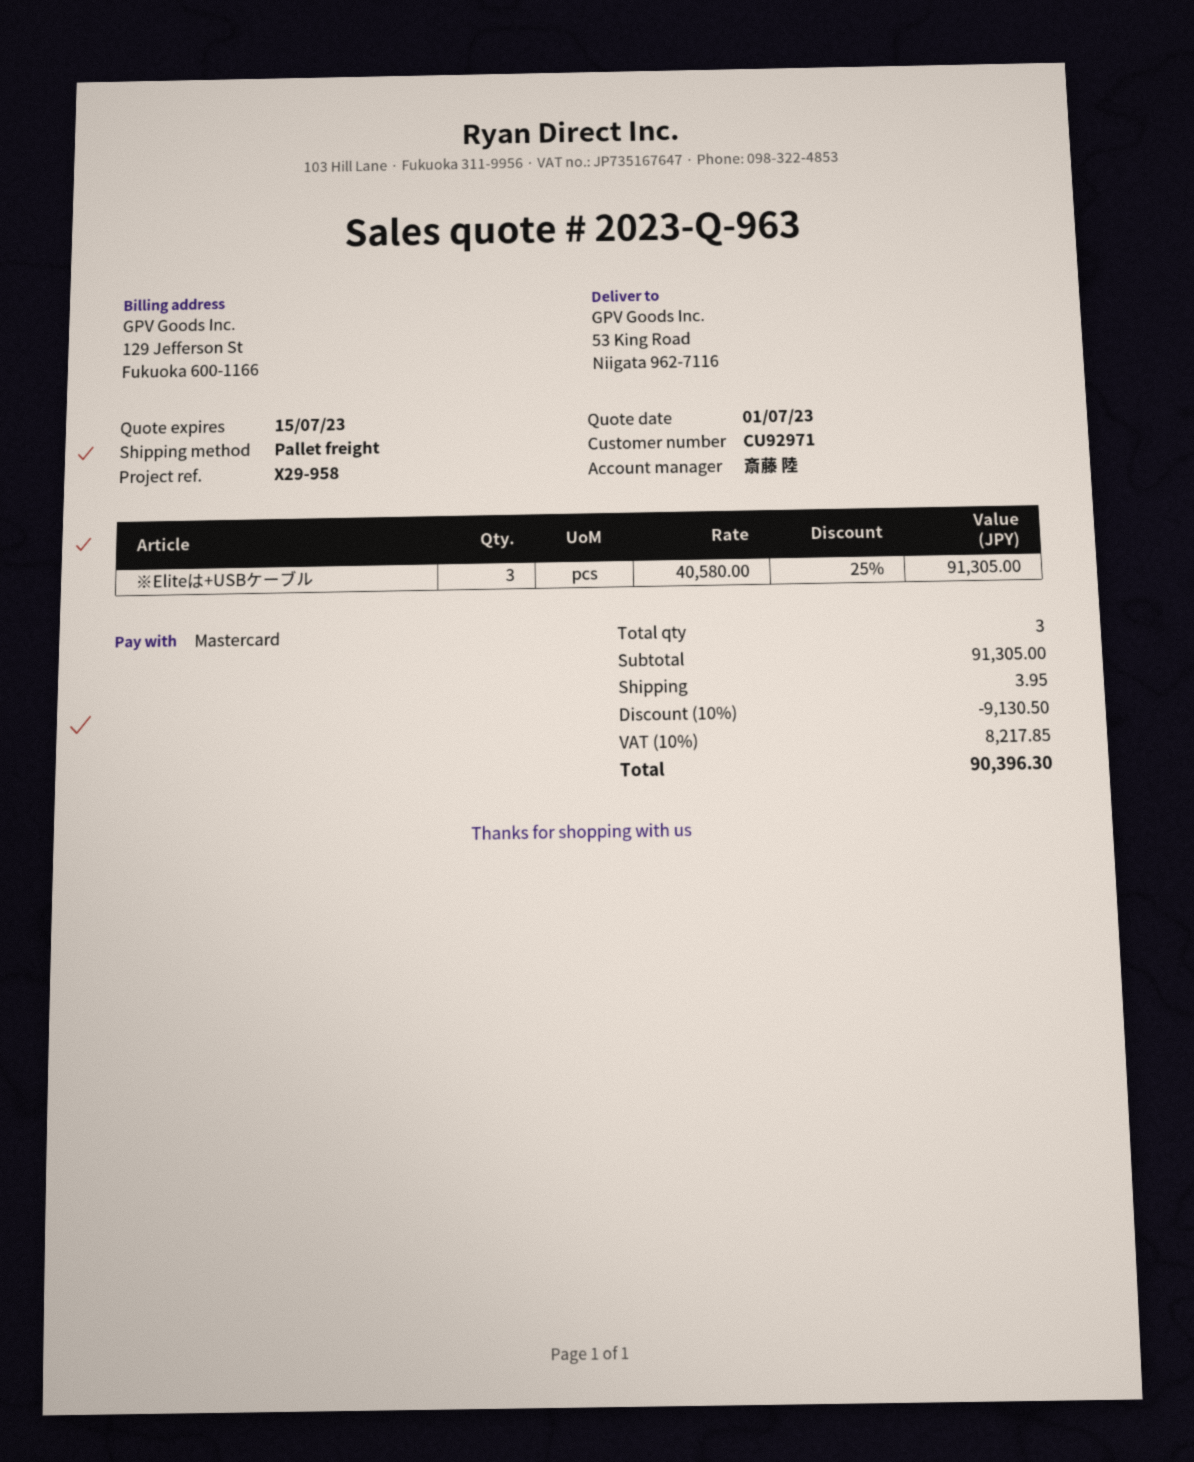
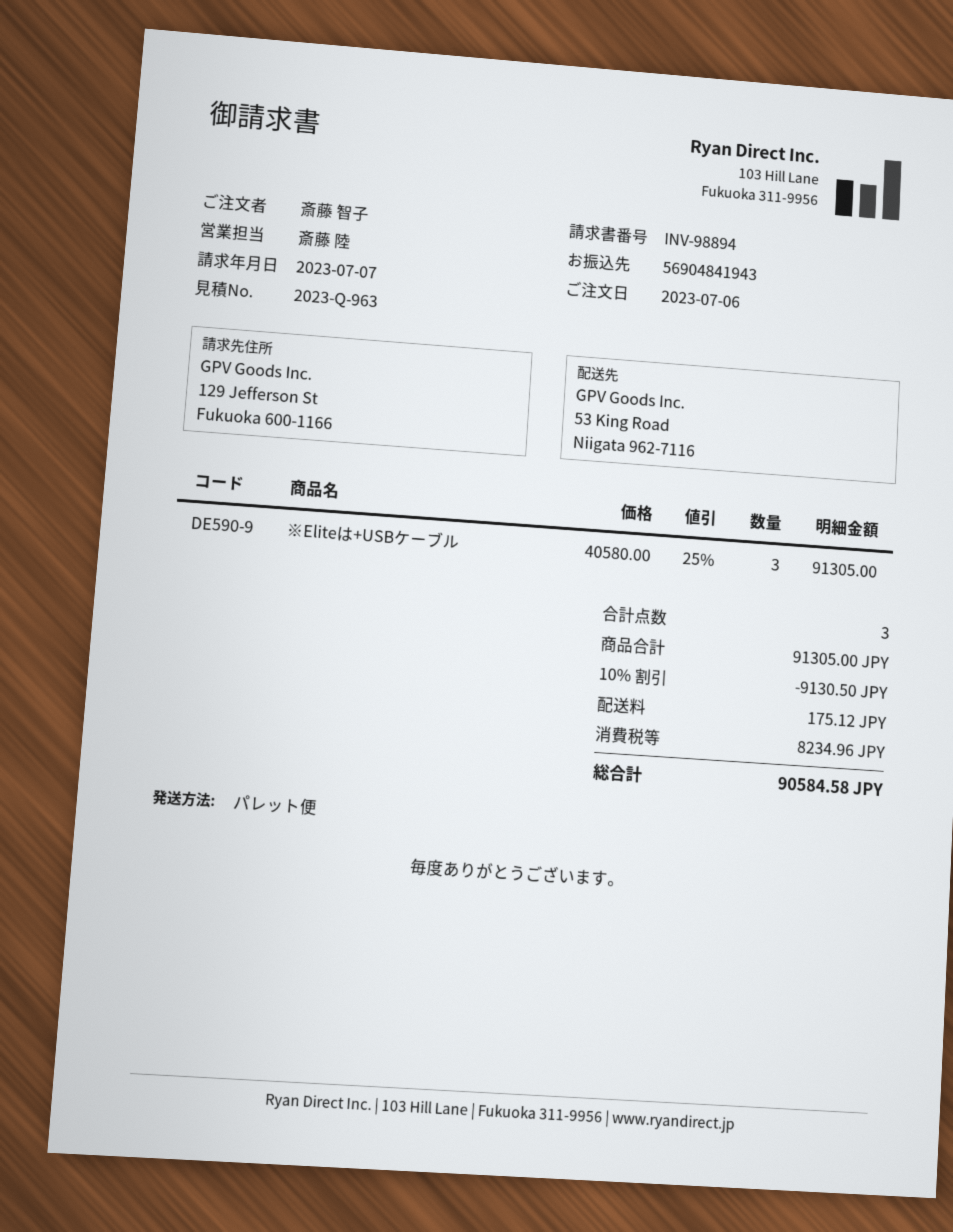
shipping: 3.95 -> 175.12
tax: 8217.85 -> 8234.96
total: 90396.30 -> 90584.58

